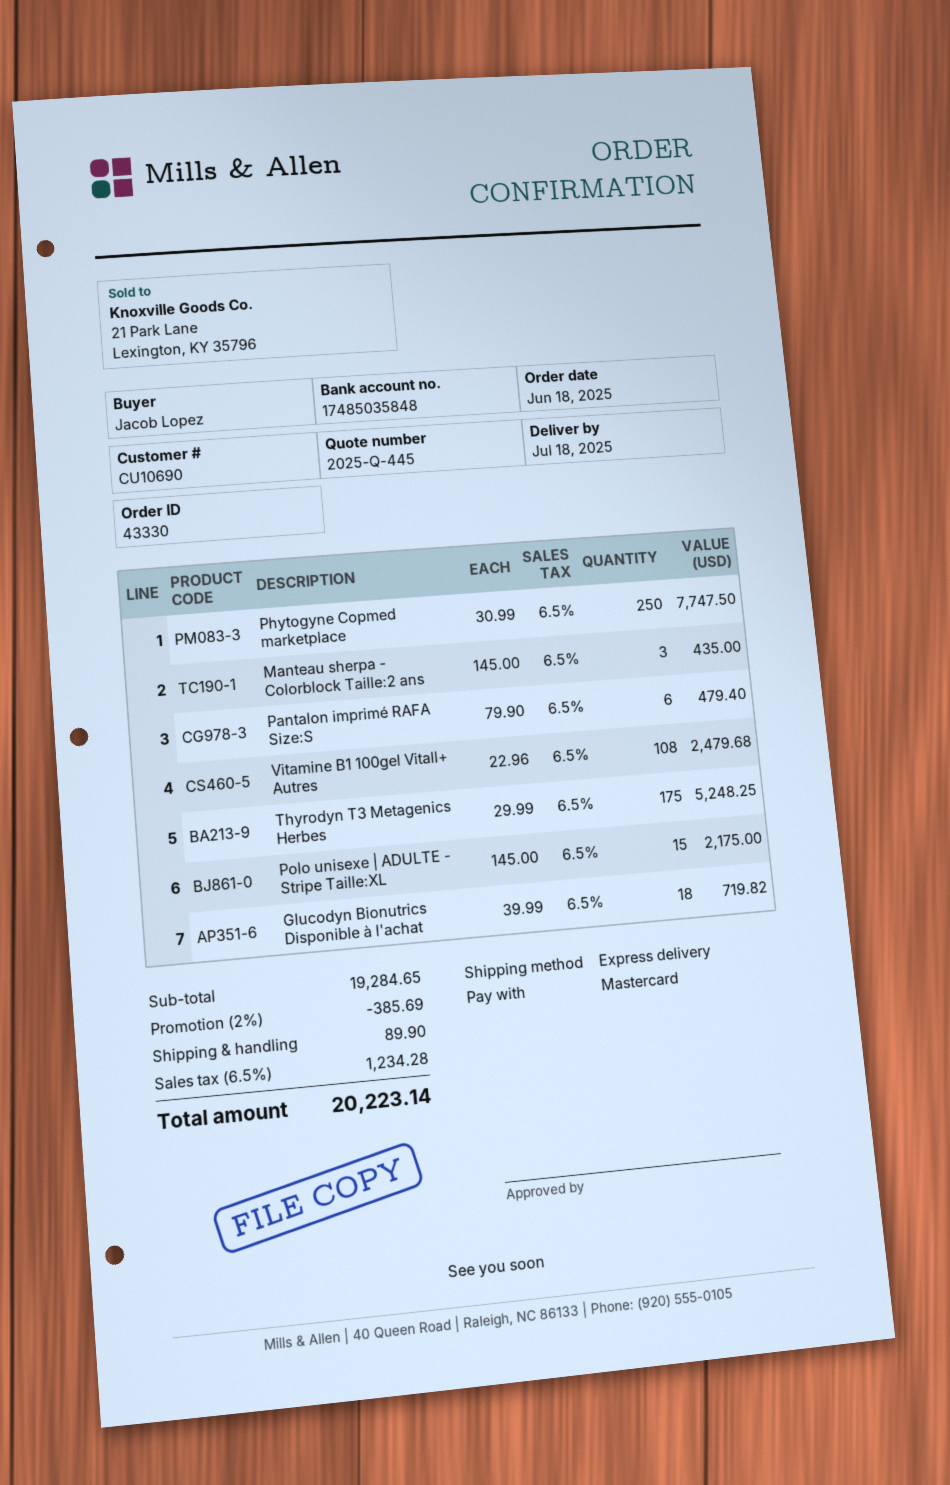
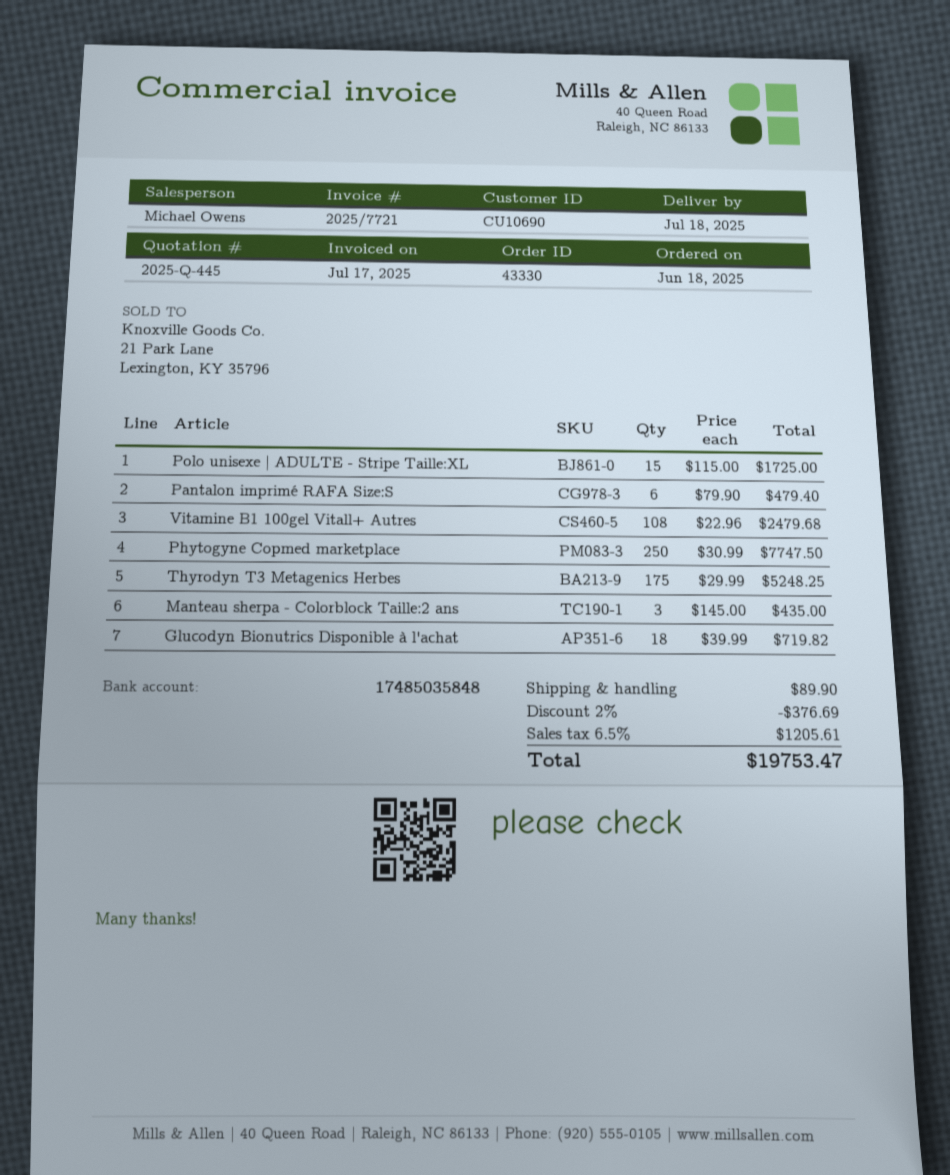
Polo unisexe | ADULTE - Stripe Taille:XL: 15 x 145.00 = 2175.00 -> 15 x 115.00 = 1725.00
discount: 2% = 385.69 -> 2% = 376.69
tax: 6.5% = 1234.28 -> 6.5% = 1205.61
total: 20223.14 -> 19753.47

